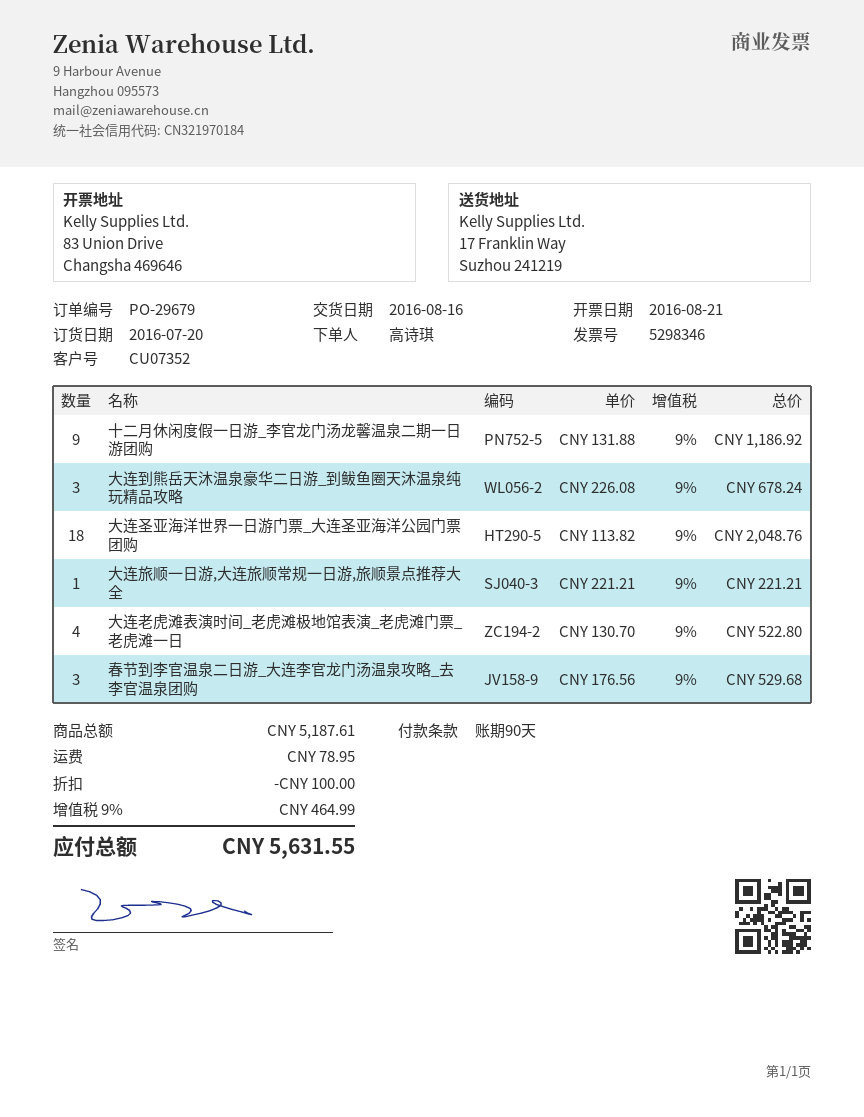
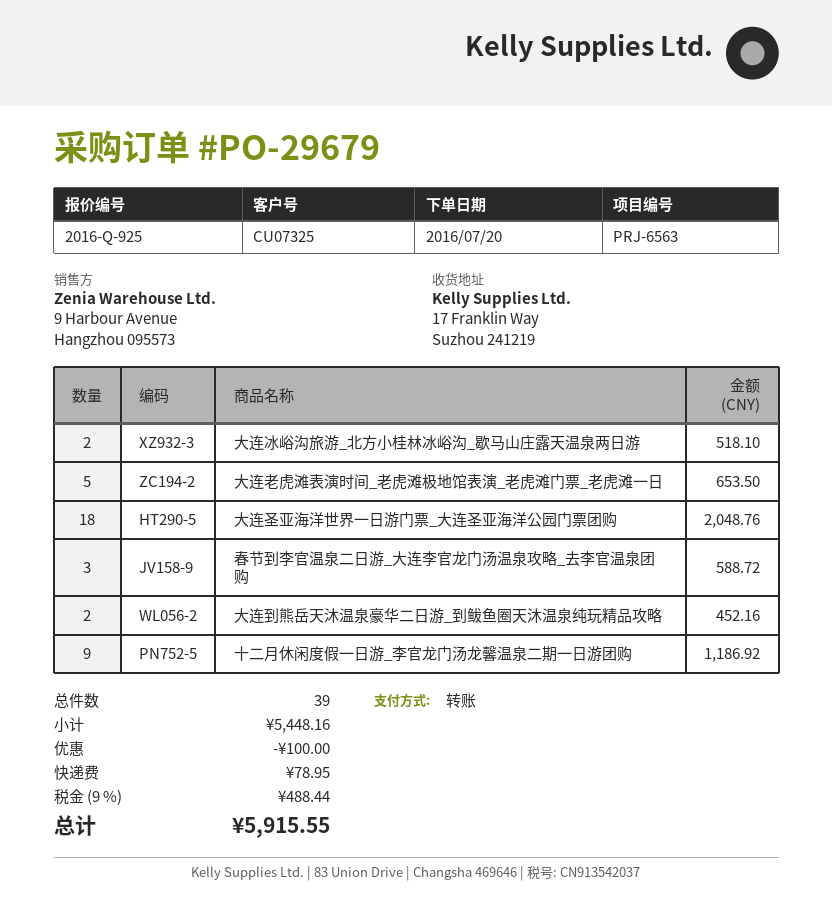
customer number: CU07352 -> CU07325
大连到熊岳天沐温泉豪华二日游_到鲅鱼圈天沐温泉纯玩精品攻略: 3 for 678.24 -> 2 for 452.16
大连旅顺一日游,大连旅顺常规一日游,旅顺景点推荐大全: 1 for 221.21 -> none
大连老虎滩表演时间_老虎滩极地馆表演_老虎滩门票_老虎滩一日: 4 for 522.80 -> 5 for 653.50
春节到李官温泉二日游_大连李官龙门汤温泉攻略_去李官温泉团购: 3 for 529.68 -> 3 for 588.72
大连冰峪沟旅游_北方小桂林冰峪沟_歇马山庄露天温泉两日游: none -> 2 for 518.10
subtotal: 5187.61 -> 5448.16
tax: 9% = 464.99 -> 9% = 488.44
total: 5631.55 -> 5915.55

